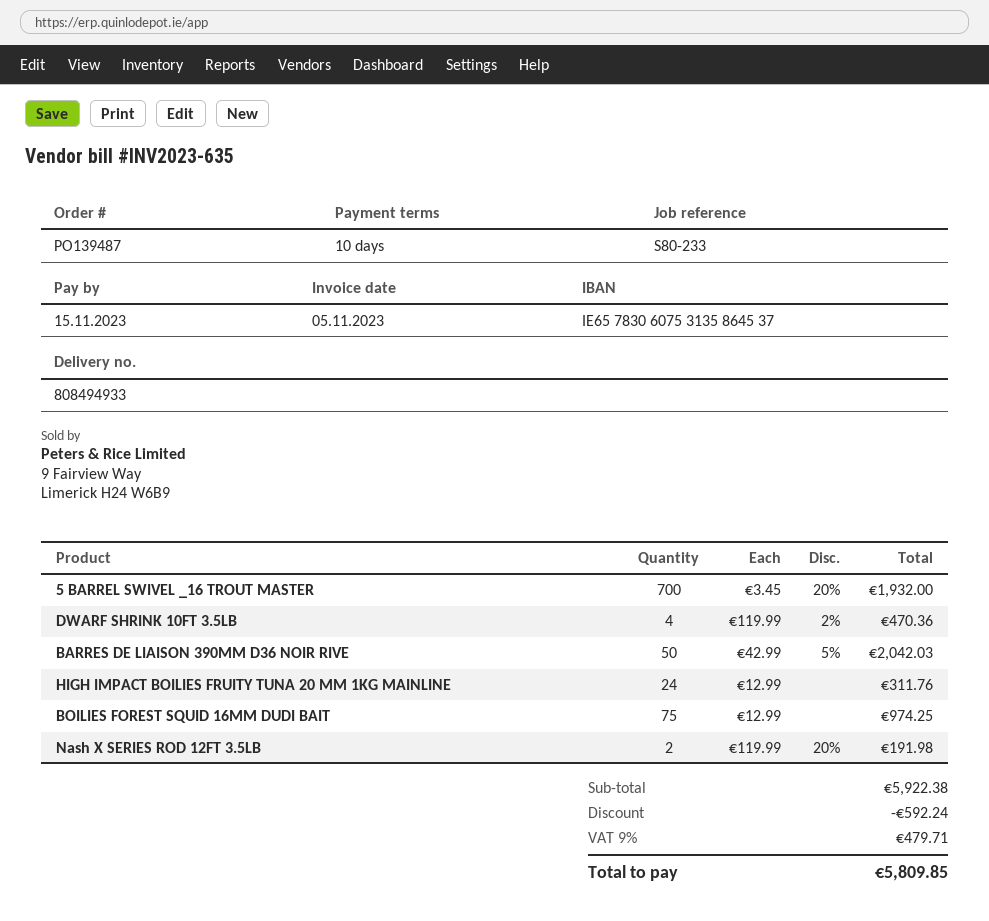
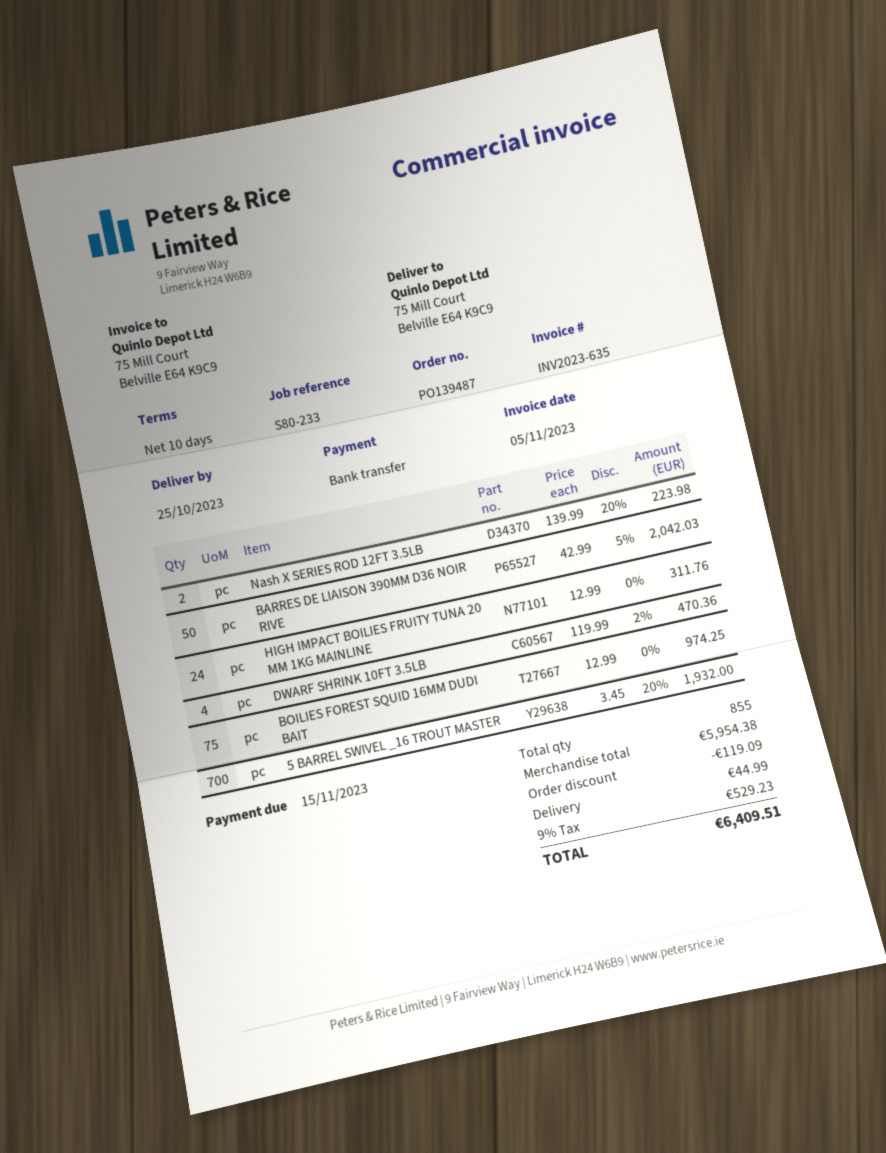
Nash X SERIES ROD 12FT 3.5LB: 2 x 119.99 - 20% = 191.98 -> 2 x 139.99 - 20% = 223.98
subtotal: 5922.38 -> 5954.38
discount: 592.24 -> 119.09
shipping: none -> 44.99
tax: 9% = 479.71 -> 9% = 529.23
total: 5809.85 -> 6409.51

